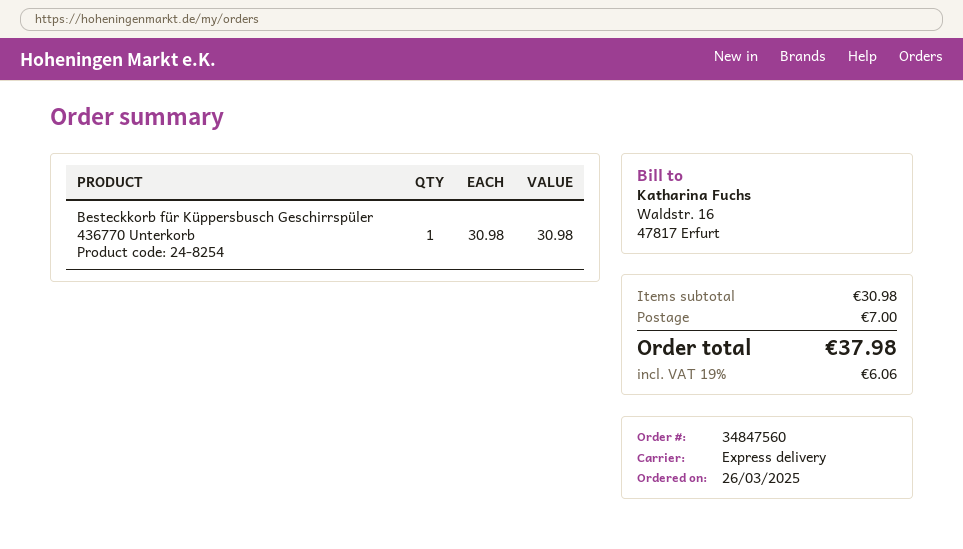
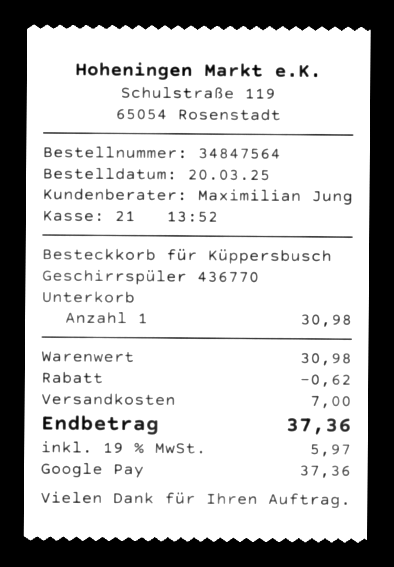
order number: 34847560 -> 34847564
order date: 2025-03-26 -> 2025-03-20
discount: none -> 0.62
tax: 19% = 6.06 -> 19% = 5.97
total: 37.98 -> 37.36

